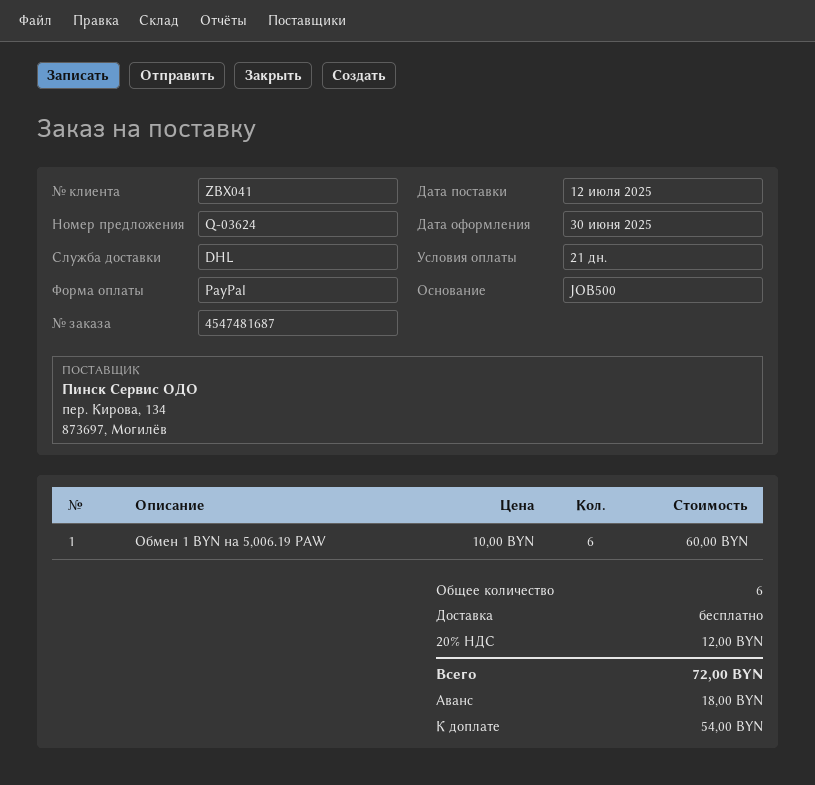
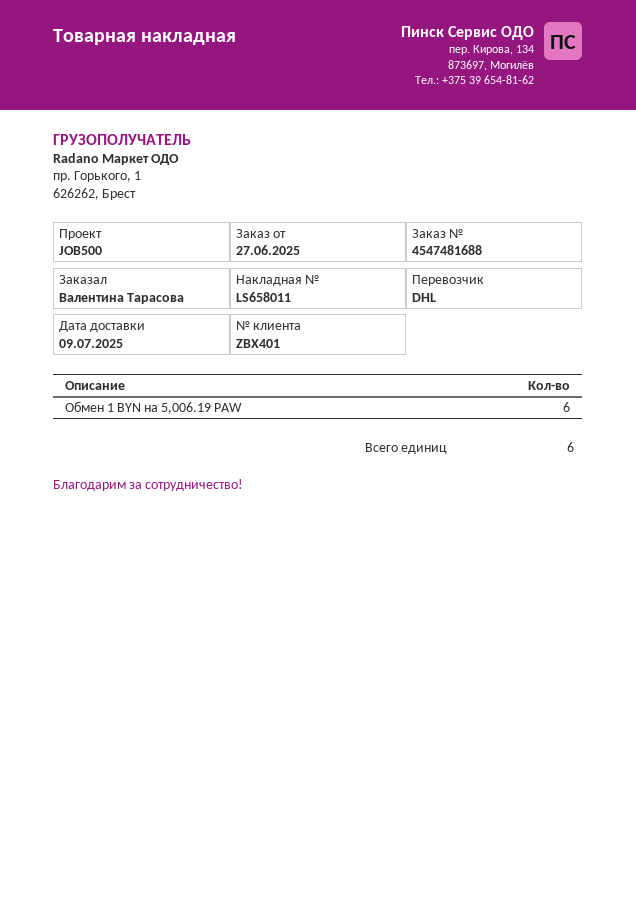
order number: 4547481687 -> 4547481688
order date: 2025-06-30 -> 2025-06-27
delivery date: 2025-07-12 -> 2025-07-09
customer number: ZBX041 -> ZBX401

